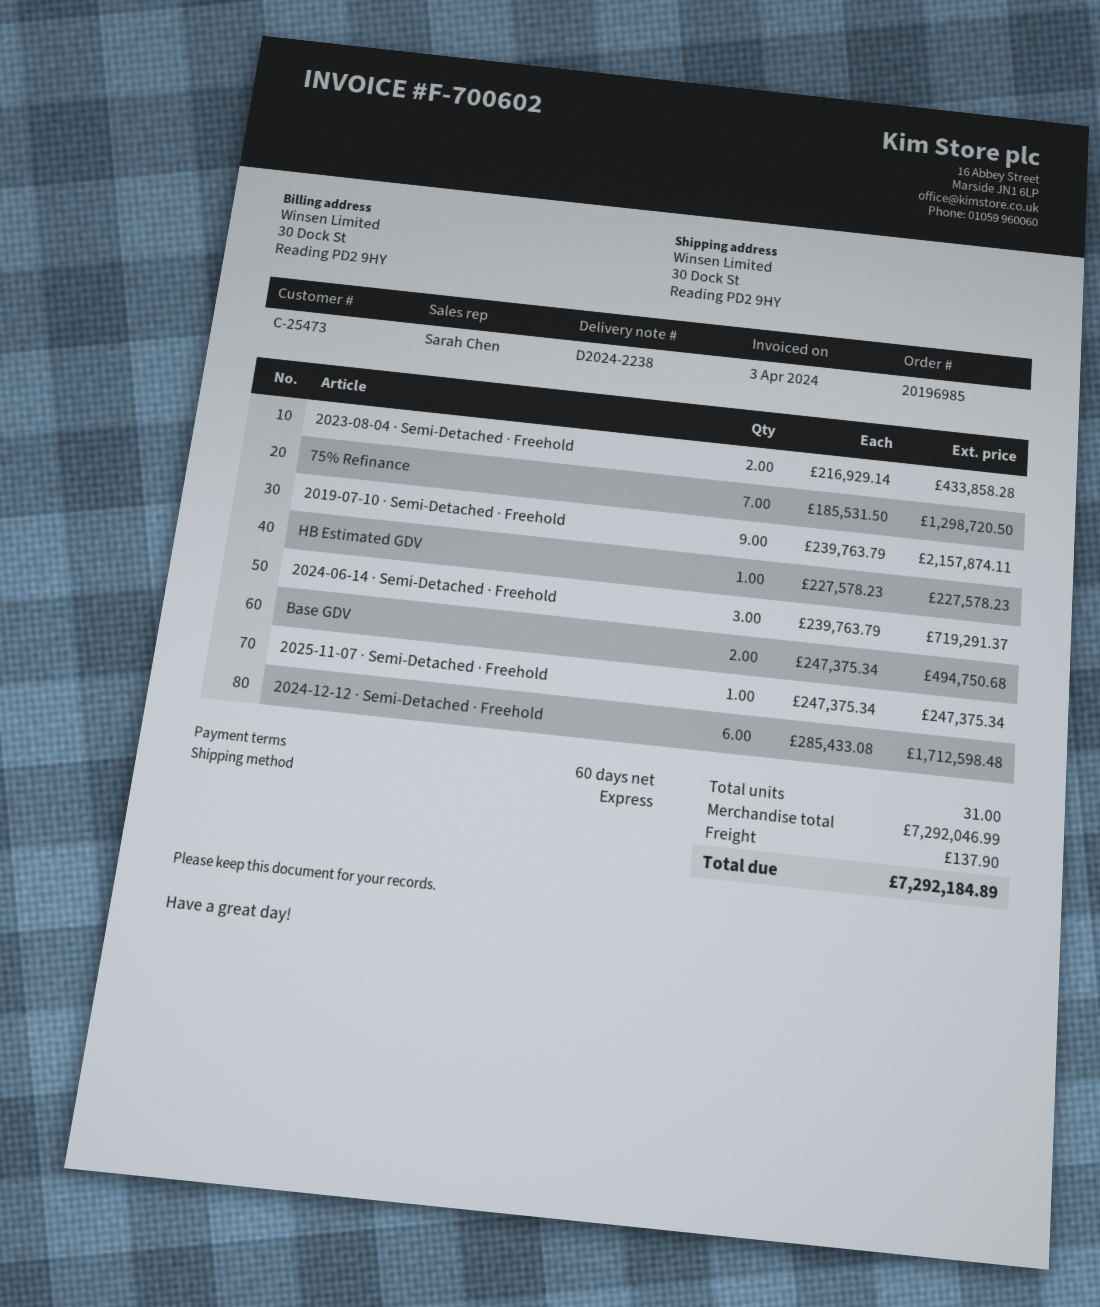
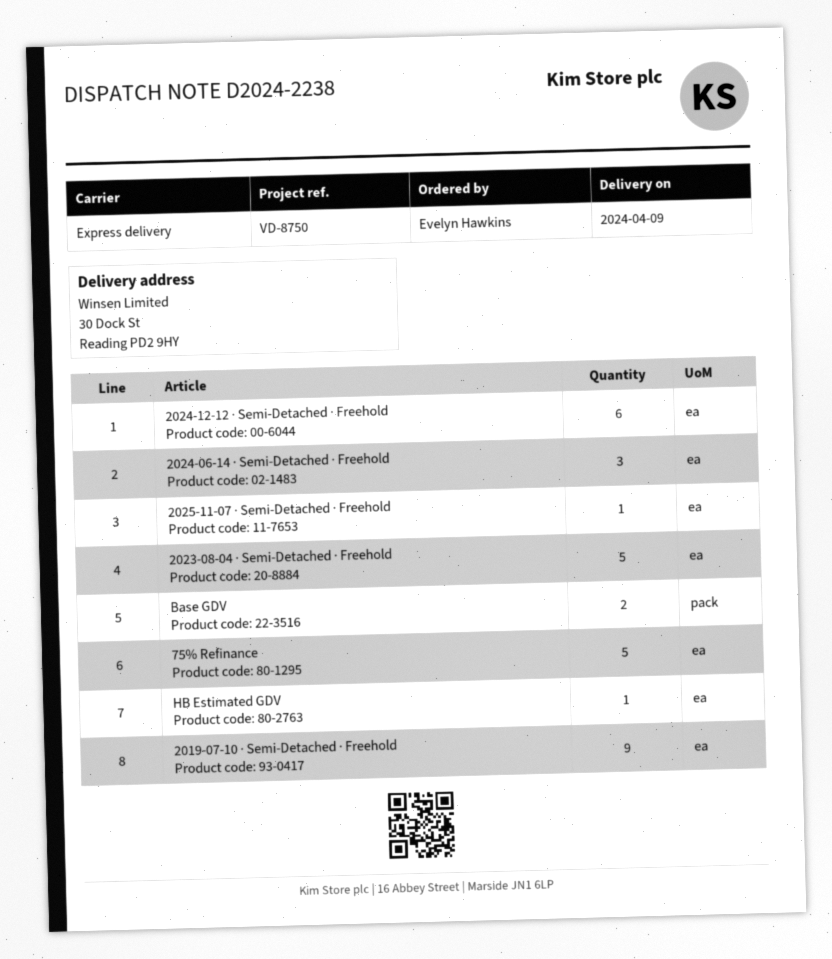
2023-08-04 · Semi-Detached · Freehold: 2 -> 5
75% Refinance: 7 -> 5

